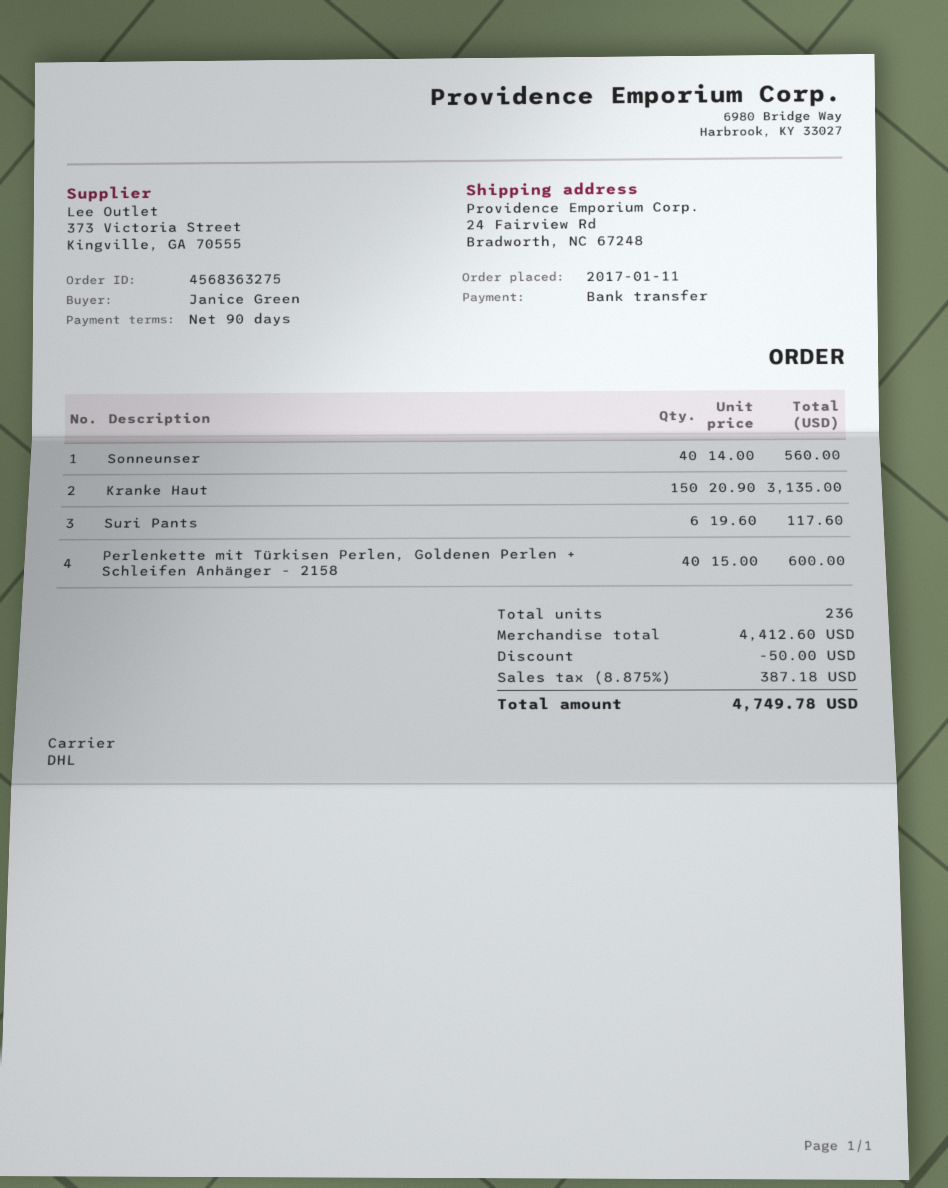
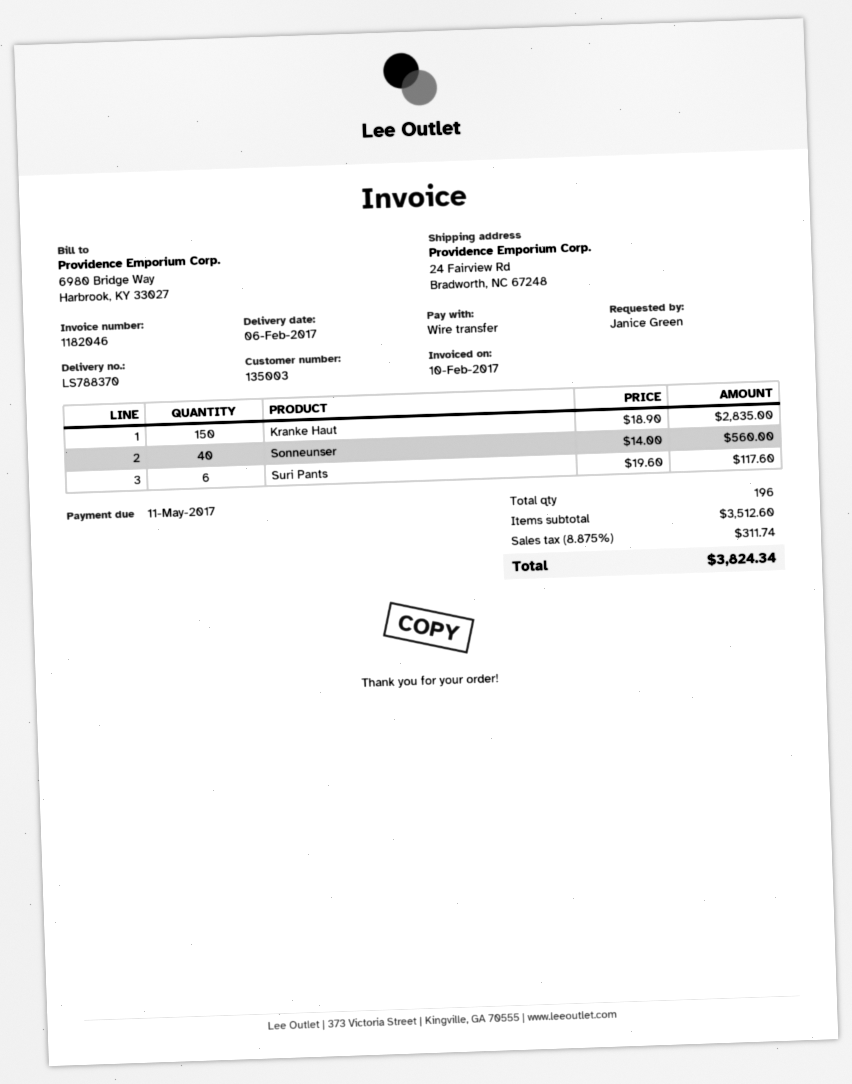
Kranke Haut: 150 x 20.90 = 3135.00 -> 150 x 18.90 = 2835.00
Perlenkette mit Türkisen Perlen, Goldenen Perlen + Schleifen Anhänger - 2158: 40 x 15.00 = 600.00 -> none
total quantity: 236 -> 196
subtotal: 4412.60 -> 3512.60
discount: 50.00 -> none
tax: 8.875% = 387.18 -> 8.875% = 311.74
total: 4749.78 -> 3824.34

